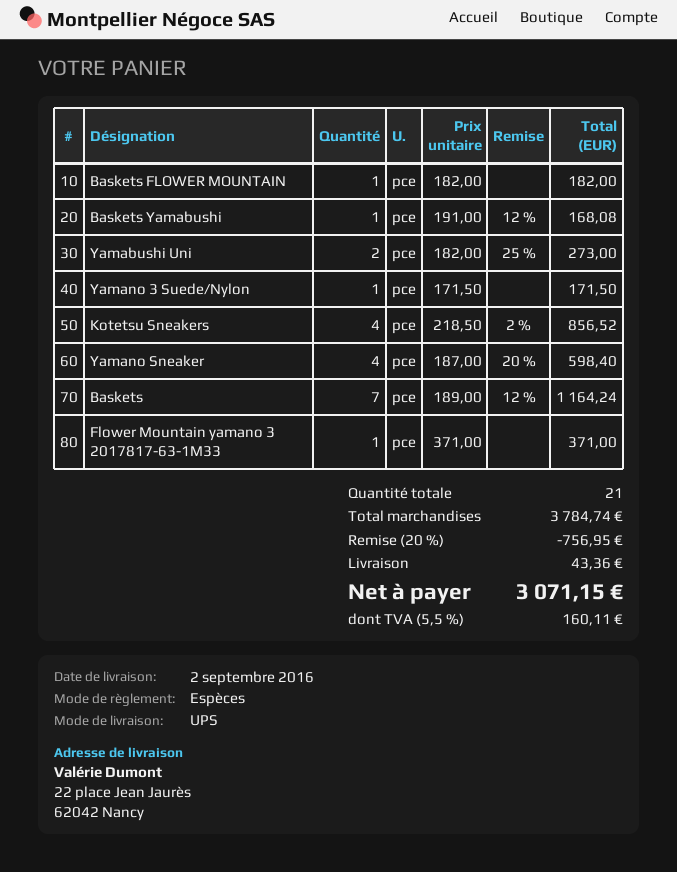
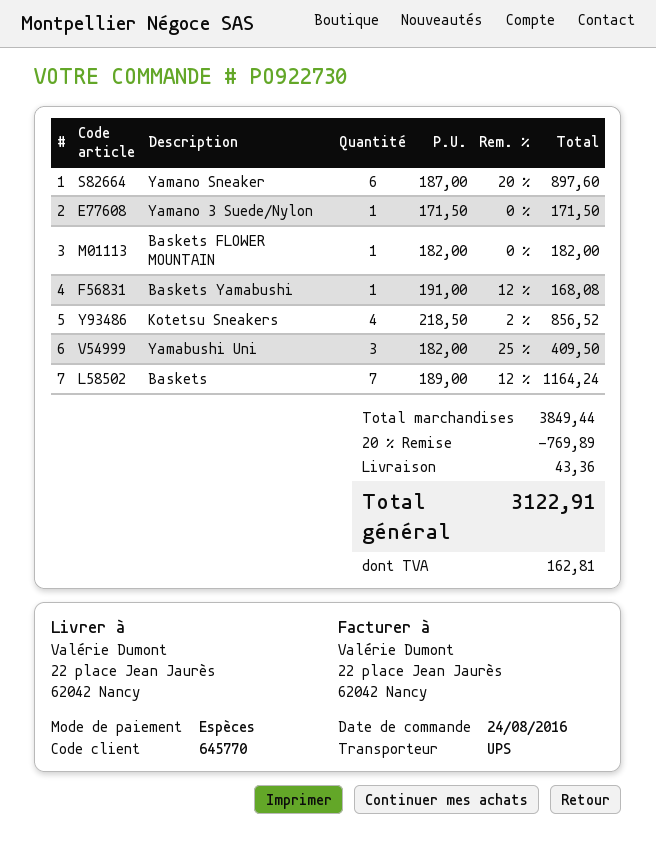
Yamabushi Uni: 2 x 182.00 - 25% = 273.00 -> 3 x 182.00 - 25% = 409.50
Yamano Sneaker: 4 x 187.00 - 20% = 598.40 -> 6 x 187.00 - 20% = 897.60
Flower Mountain yamano 3 2017817-63-1M33: 1 x 371.00 = 371.00 -> none
subtotal: 3784.74 -> 3849.44
discount: 20% = 756.95 -> 20% = 769.89
tax: 160.11 -> 162.81
total: 3071.15 -> 3122.91

